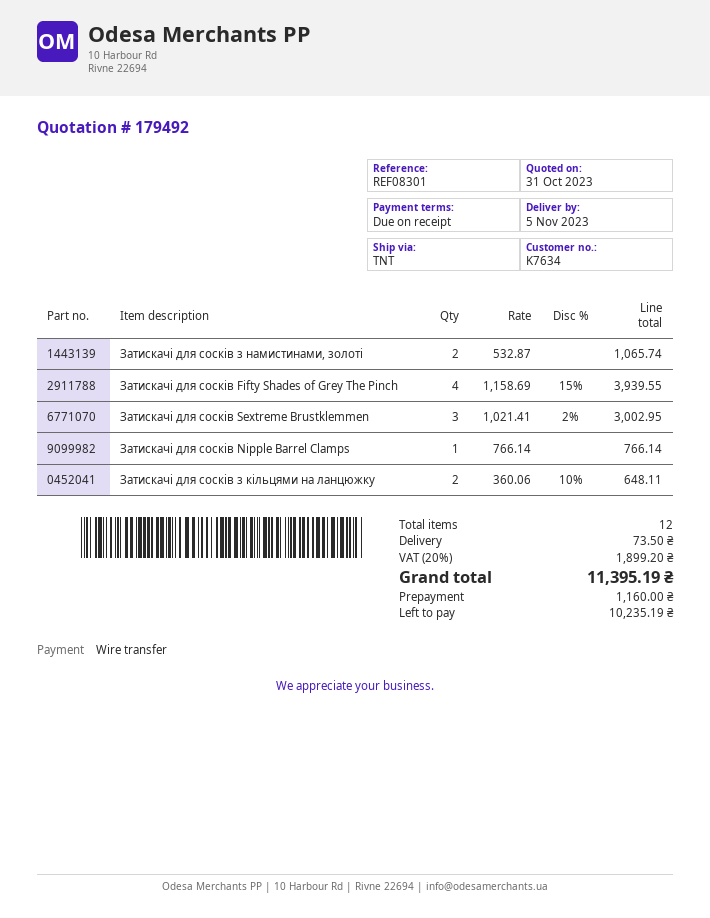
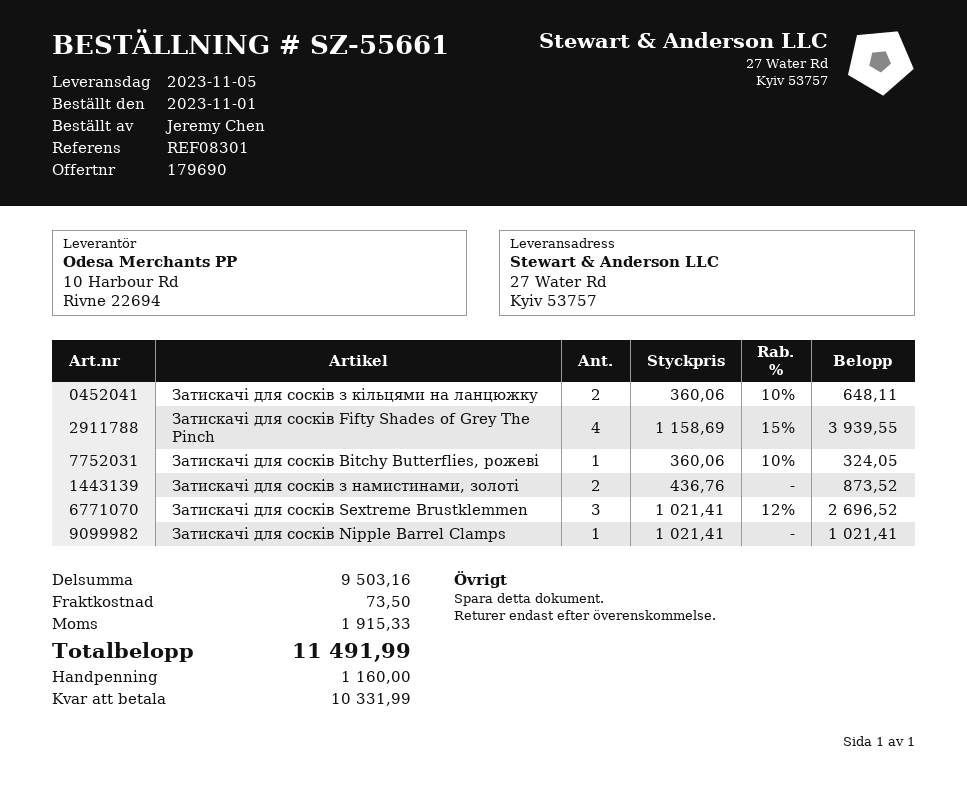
quote number: 179492 -> 179690
Затискачі для сосків з намистинами, золоті: 2 x 532.87 = 1065.74 -> 2 x 436.76 = 873.52
Затискачі для сосків Sextreme Brustklemmen: 3 x 1021.41 - 2% = 3002.95 -> 3 x 1021.41 - 12% = 2696.52
Затискачі для сосків Nipple Barrel Clamps: 1 x 766.14 = 766.14 -> 1 x 1021.41 = 1021.41
Затискачі для сосків Bitchy Butterflies, рожеві: none -> 1 x 360.06 - 10% = 324.05
tax: 1899.20 -> 1915.33
total: 11395.19 -> 11491.99
balance: 10235.19 -> 10331.99

